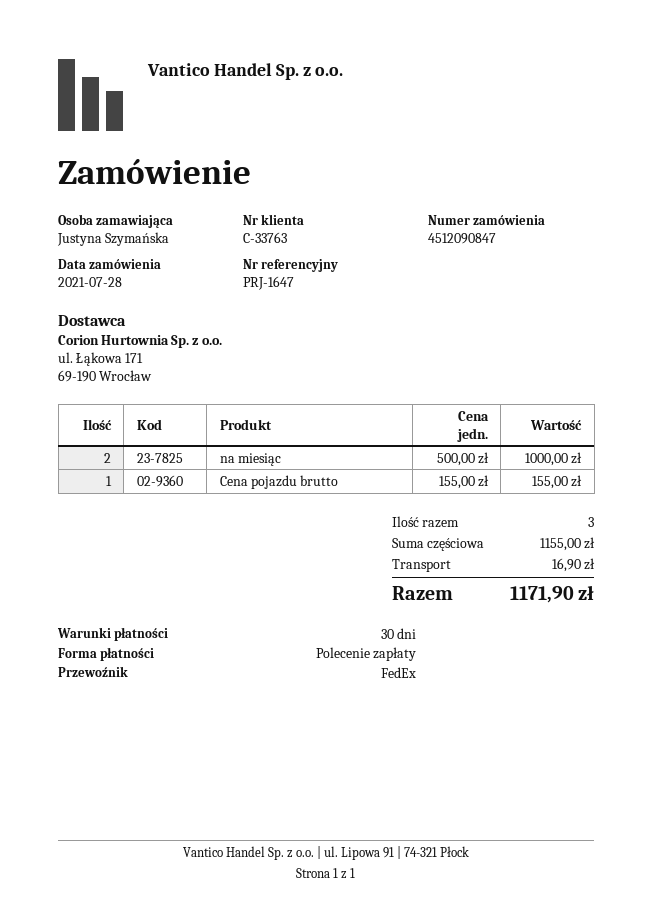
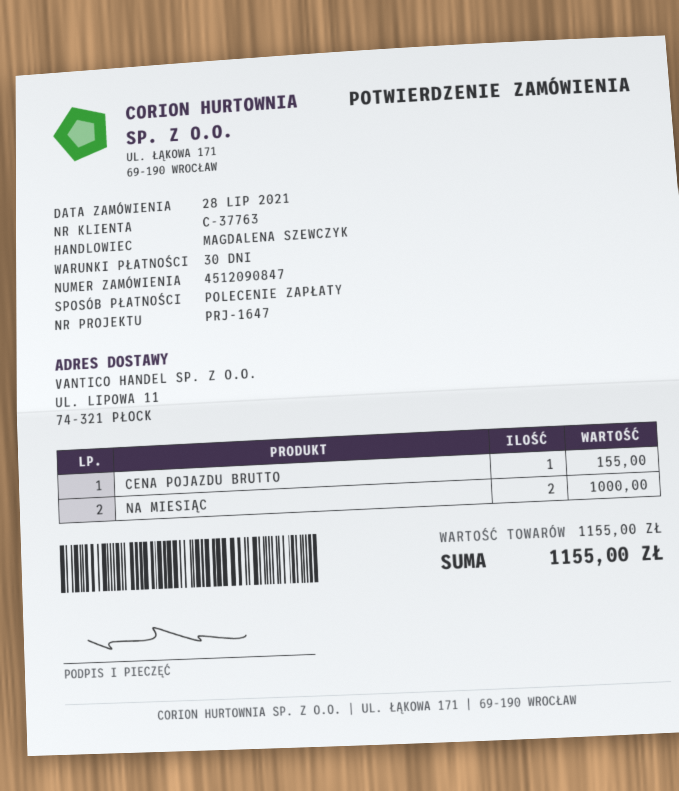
customer number: C-33763 -> C-37763
shipping: 16.90 -> none
total: 1171.90 -> 1155.00

